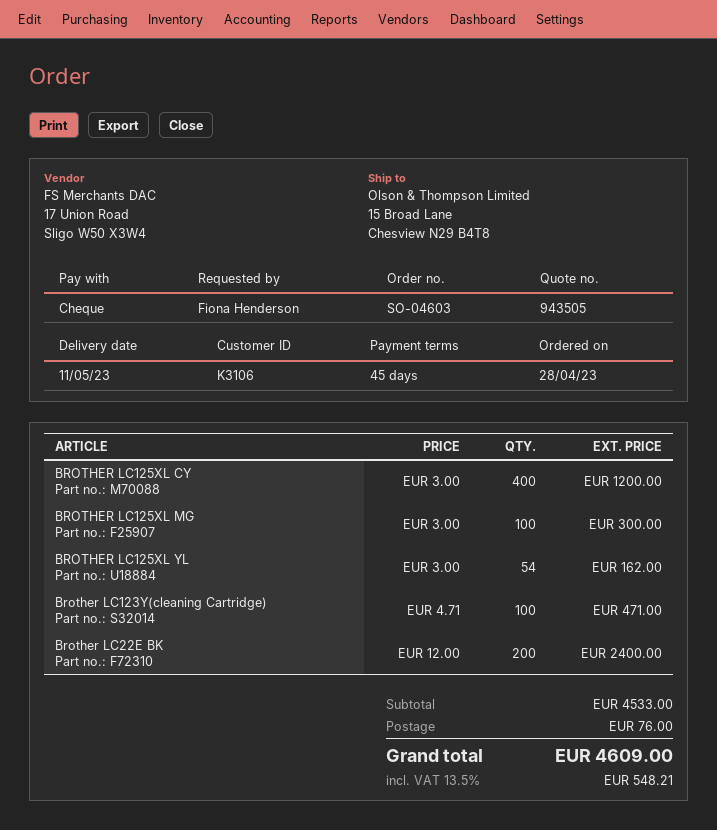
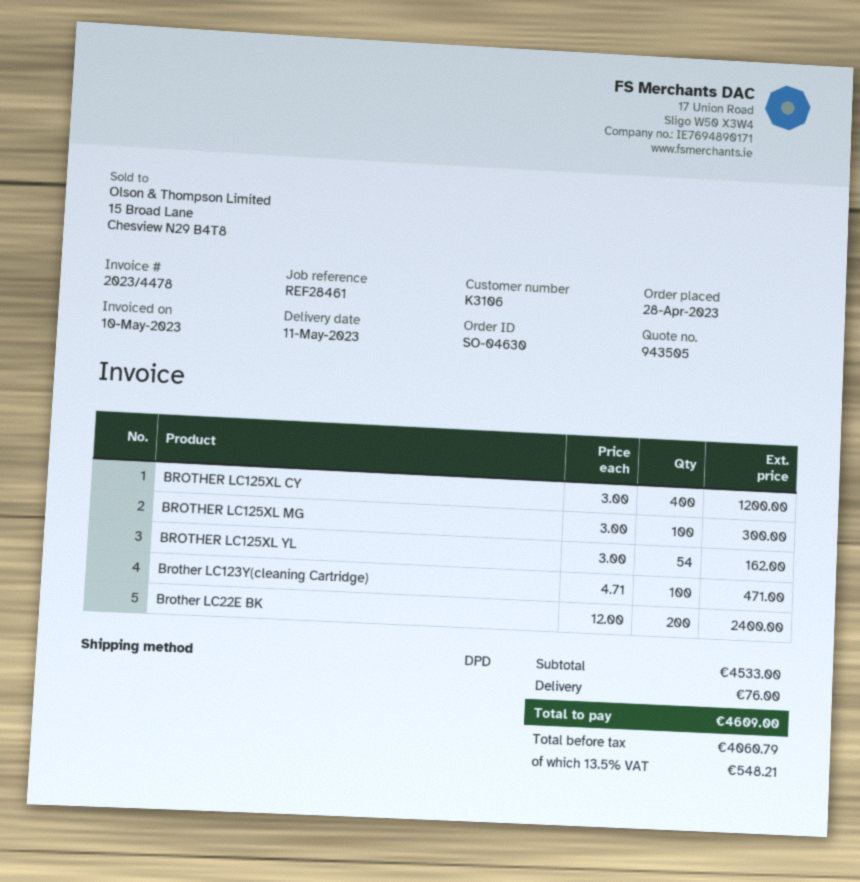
order number: SO-04603 -> SO-04630

